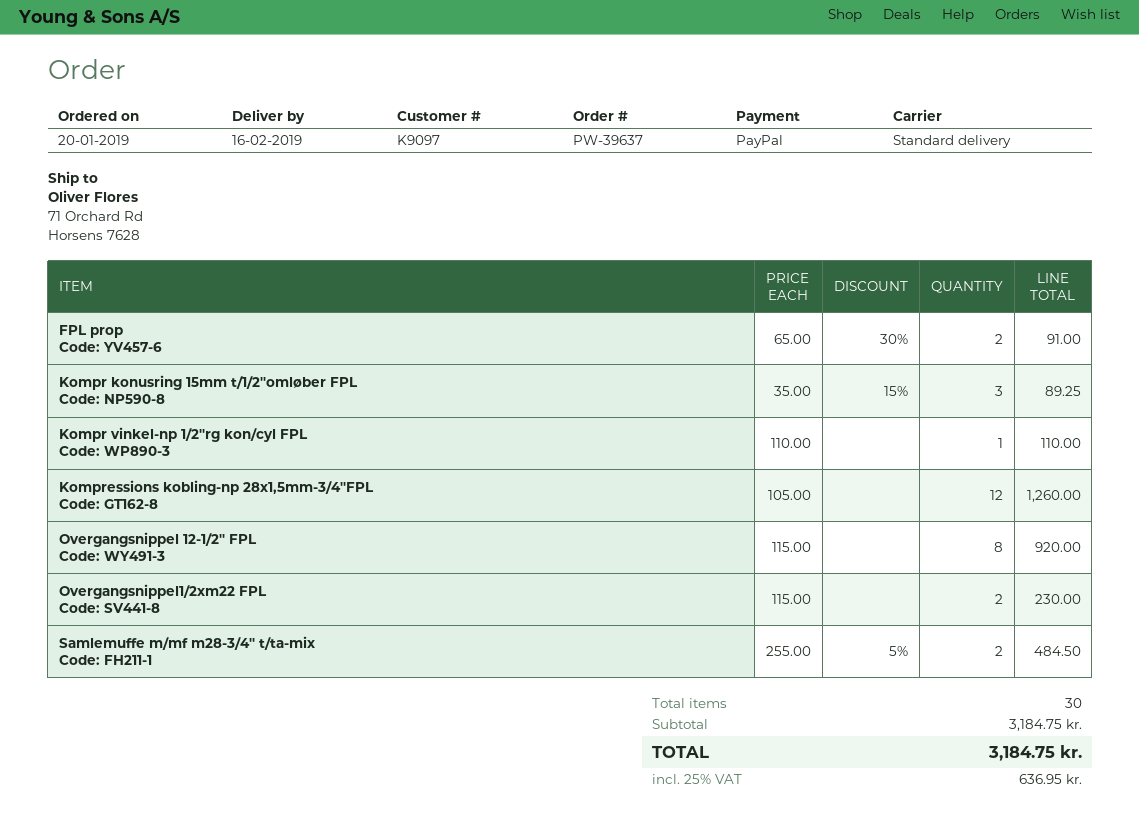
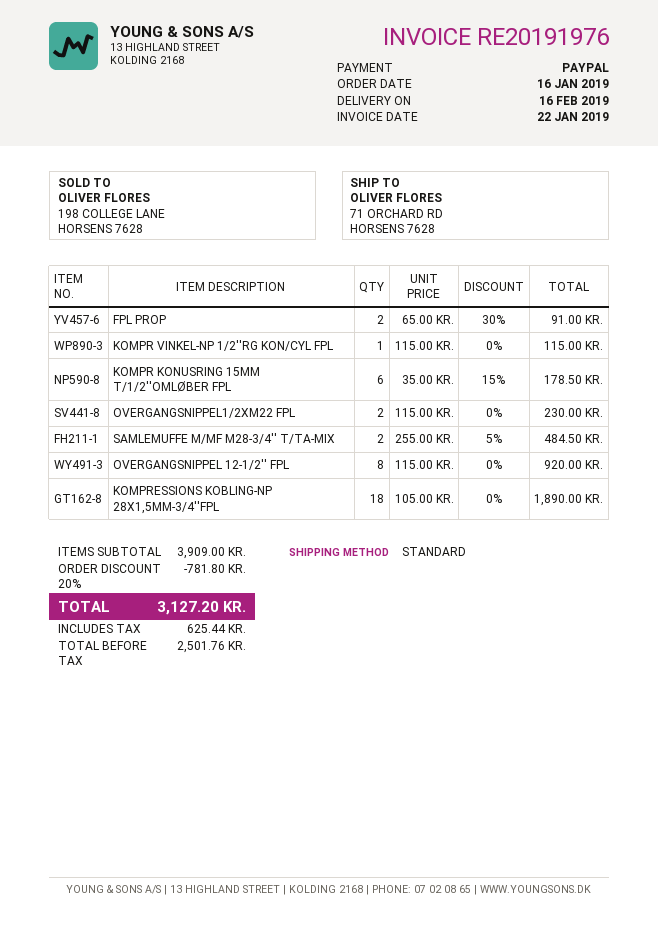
order date: 2019-01-20 -> 2019-01-16
Kompr konusring 15mm t/1/2''omløber FPL: 3 x 35.00 - 15% = 89.25 -> 6 x 35.00 - 15% = 178.50
Kompr vinkel-np 1/2''rg kon/cyl FPL: 1 x 110.00 = 110.00 -> 1 x 115.00 = 115.00
Kompressions kobling-np 28x1,5mm-3/4''FPL: 12 x 105.00 = 1260.00 -> 18 x 105.00 = 1890.00
subtotal: 3184.75 -> 3909.00
discount: none -> 20% = 781.80
tax: 636.95 -> 625.44
total: 3184.75 -> 3127.20

